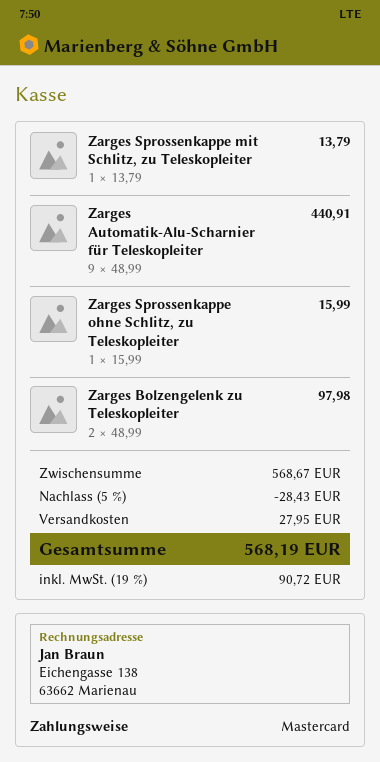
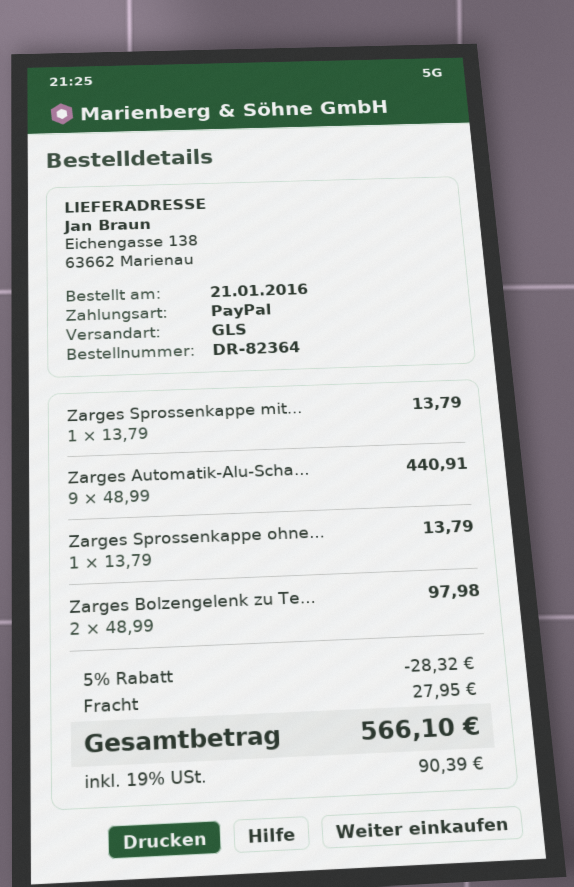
payment method: Mastercard -> PayPal
Zarges Sprossenkappe ohne Schlitz, zu Teleskopleiter: 1 x 15.99 = 15.99 -> 1 x 13.79 = 13.79
discount: 5% = 28.43 -> 5% = 28.32
tax: 19% = 90.72 -> 19% = 90.39
total: 568.19 -> 566.10

